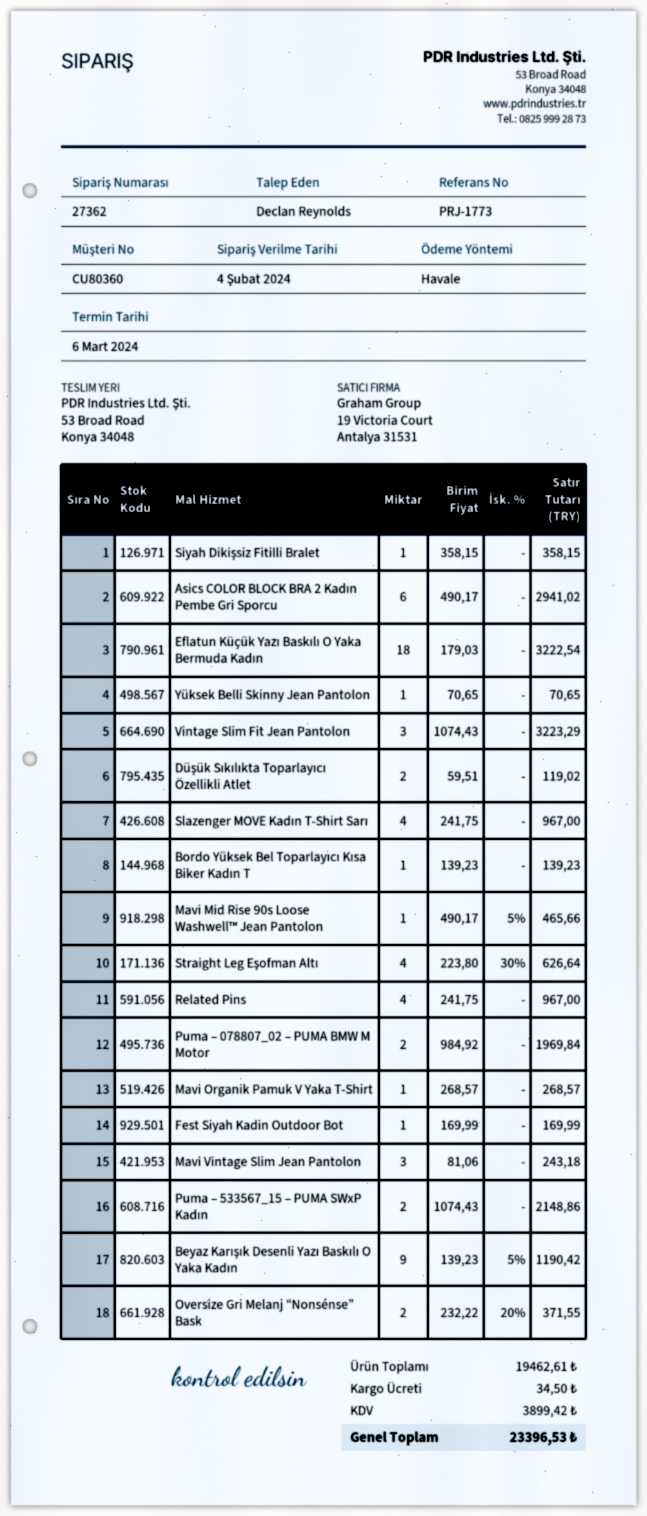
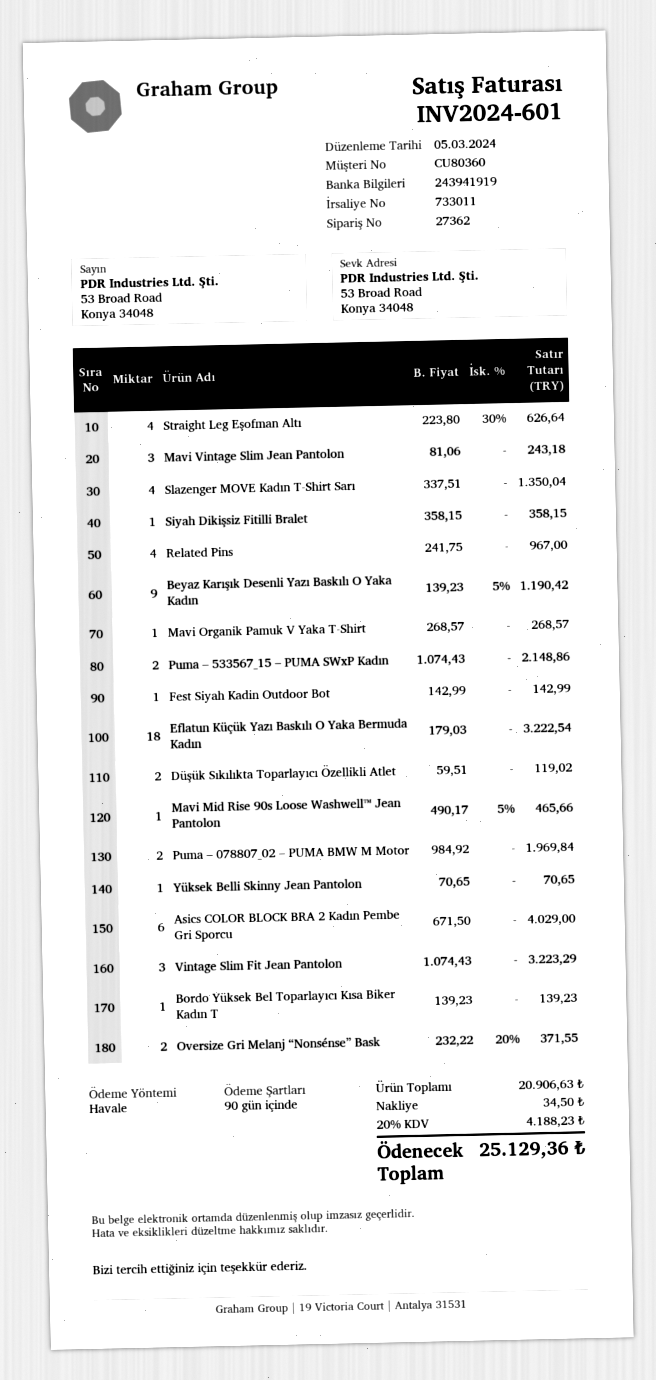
Asics COLOR BLOCK BRA 2 Kadın Pembe Gri Sporcu: 6 x 490.17 = 2941.02 -> 6 x 671.50 = 4029.00
Slazenger MOVE Kadın T-Shirt Sarı: 4 x 241.75 = 967.00 -> 4 x 337.51 = 1350.04
Fest Siyah Kadin Outdoor Bot: 1 x 169.99 = 169.99 -> 1 x 142.99 = 142.99
subtotal: 19462.61 -> 20906.63
tax: 3899.42 -> 4188.23
total: 23396.53 -> 25129.36

